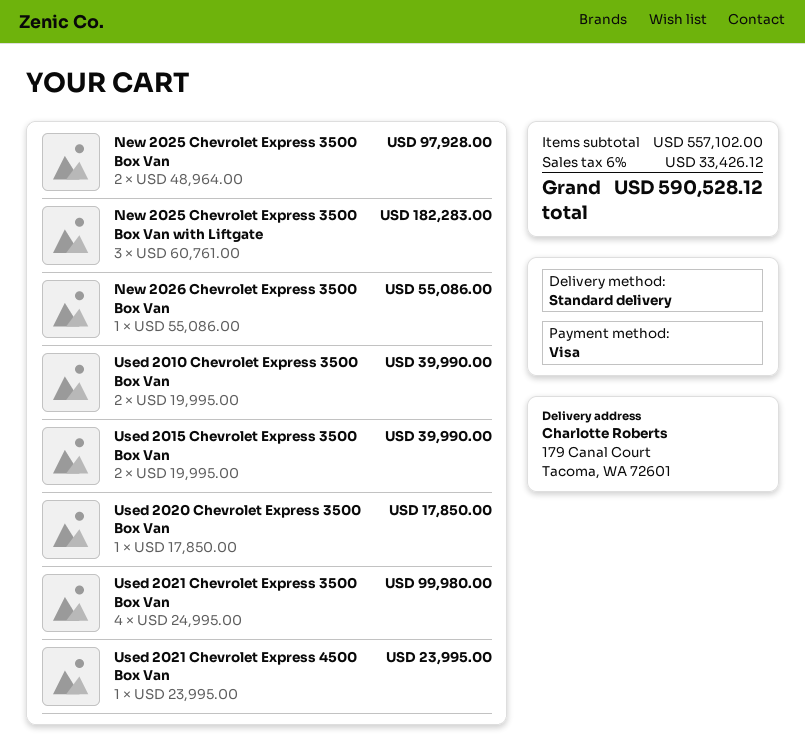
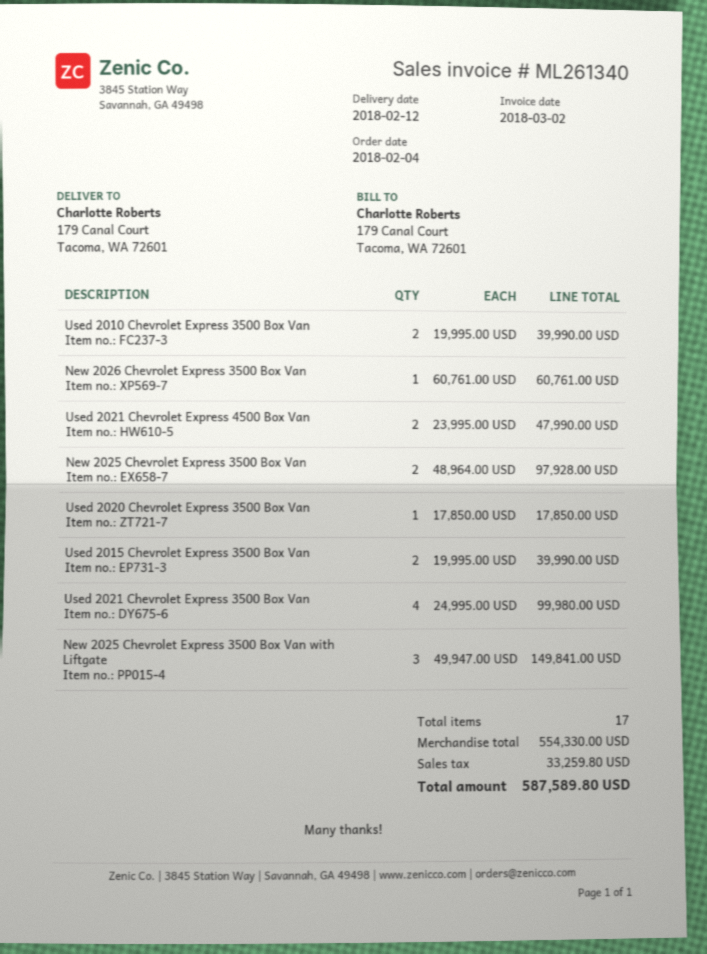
New 2025 Chevrolet Express 3500 Box Van with Liftgate: 3 x 60761.00 = 182283.00 -> 3 x 49947.00 = 149841.00
New 2026 Chevrolet Express 3500 Box Van: 1 x 55086.00 = 55086.00 -> 1 x 60761.00 = 60761.00
Used 2021 Chevrolet Express 4500 Box Van: 1 x 23995.00 = 23995.00 -> 2 x 23995.00 = 47990.00
subtotal: 557102.00 -> 554330.00
tax: 33426.12 -> 33259.80
total: 590528.12 -> 587589.80

